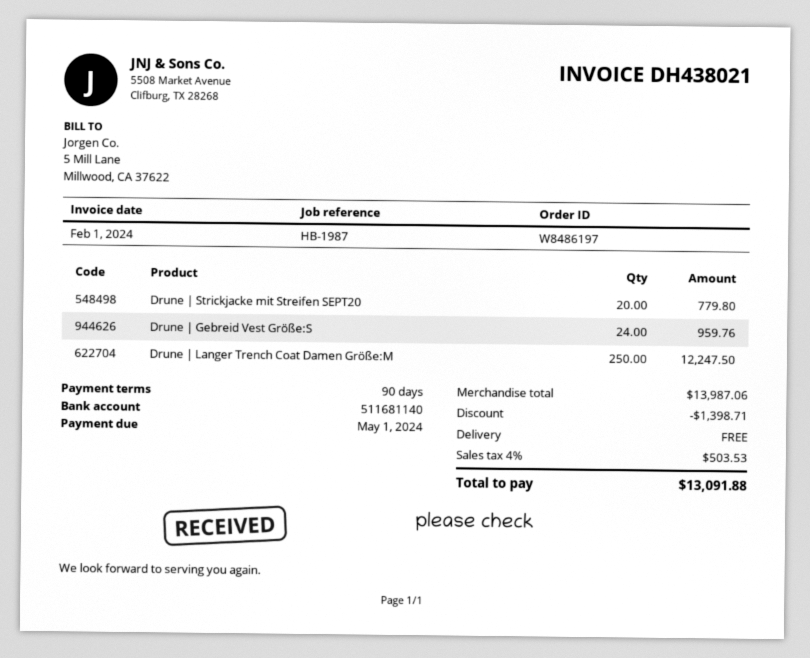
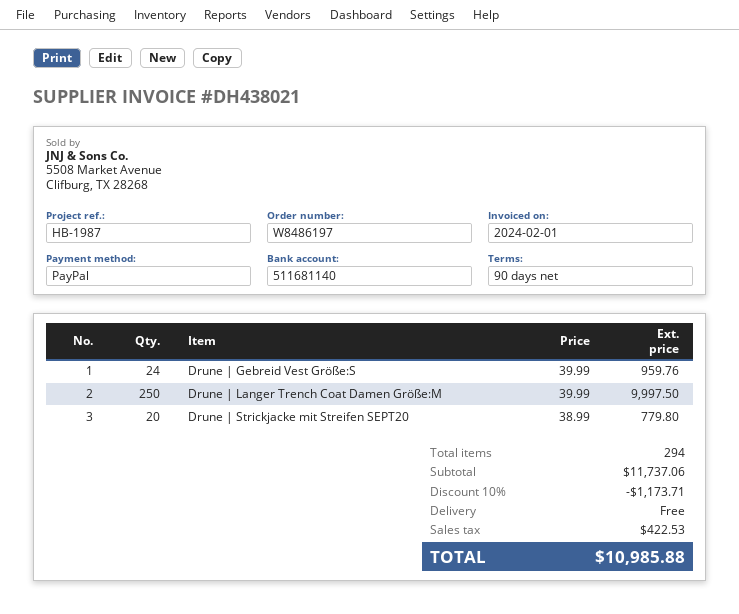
Drune | Langer Trench Coat Damen Größe:M: 250 for 12247.50 -> 250 for 9997.50
subtotal: 13987.06 -> 11737.06
discount: 1398.71 -> 1173.71
tax: 503.53 -> 422.53
total: 13091.88 -> 10985.88

